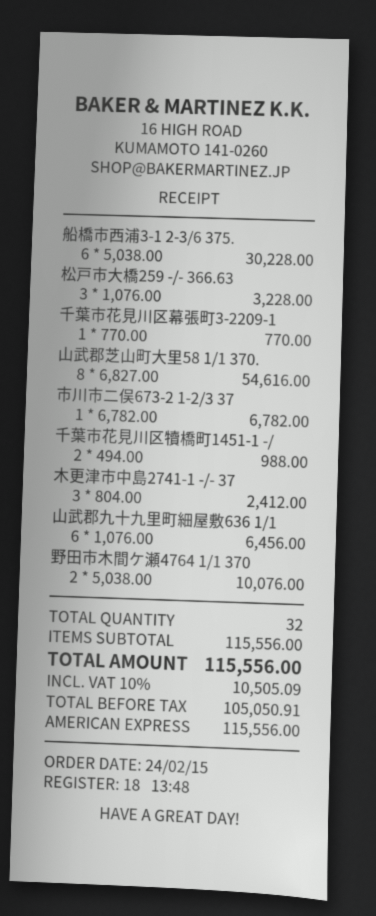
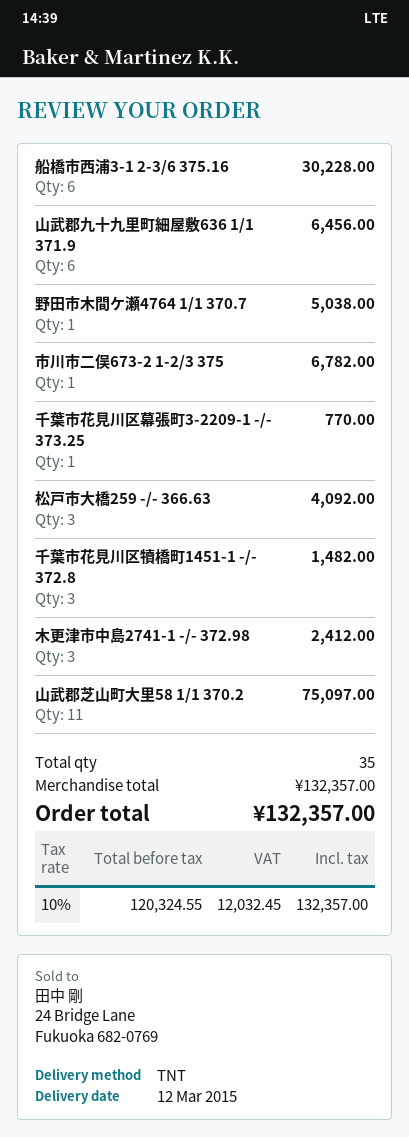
松戸市大橋259 -/- 366.63: 3 for 3228.00 -> 3 for 4092.00
山武郡芝山町大里58 1/1 370.: 8 for 54616.00 -> 11 for 75097.00
千葉市花見川区犢橋町1451-1 -/: 2 for 988.00 -> 3 for 1482.00
野田市木間ケ瀬4764 1/1 370: 2 for 10076.00 -> 1 for 5038.00
total quantity: 32 -> 35
subtotal: 115556.00 -> 132357.00
net: 105050.91 -> 120324.55
tax: 10% = 10505.09 -> 10% = 12032.45
total: 115556.00 -> 132357.00

